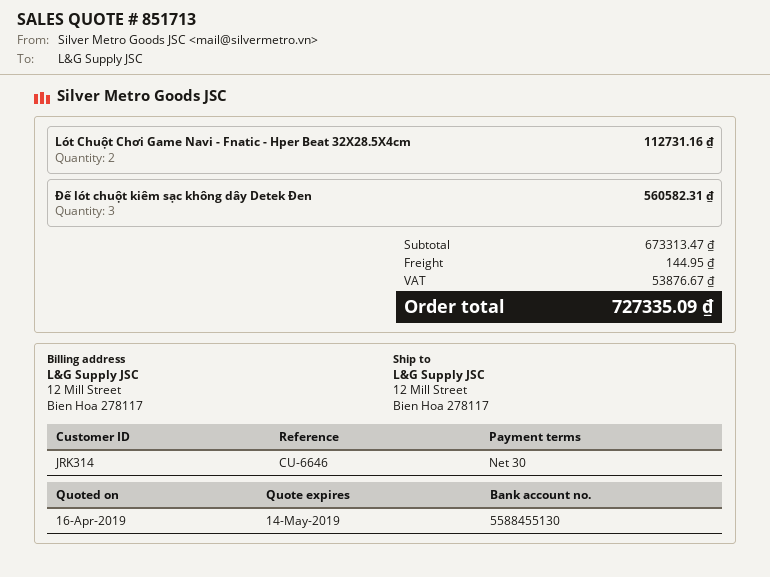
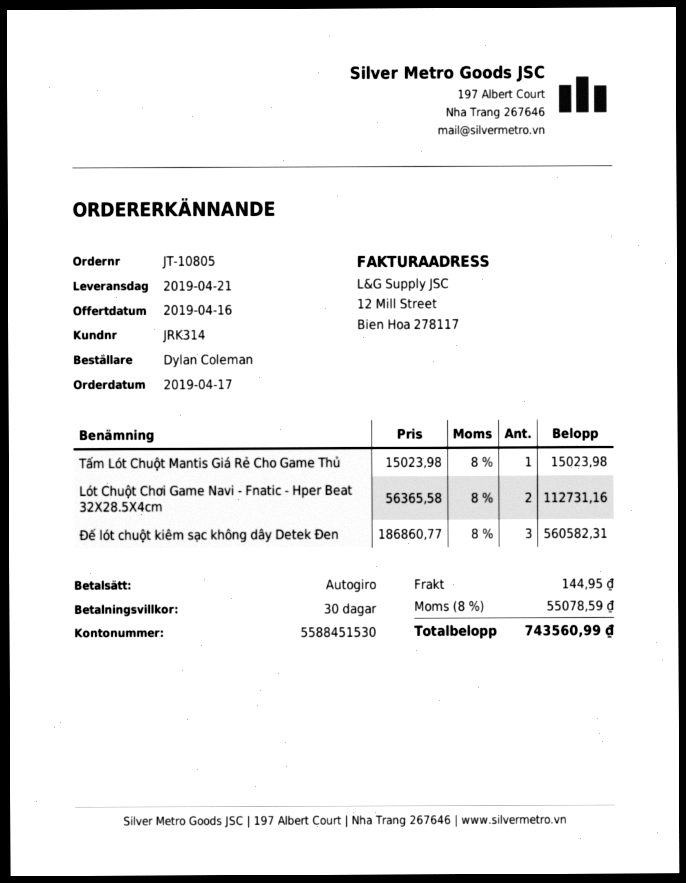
bank account: 5588455130 -> 5588451530
Tấm Lót Chuột Mantis Giá Rẻ Cho Game Thủ: none -> 1 for 15023.98
tax: 53876.67 -> 55078.59
total: 727335.09 -> 743560.99

